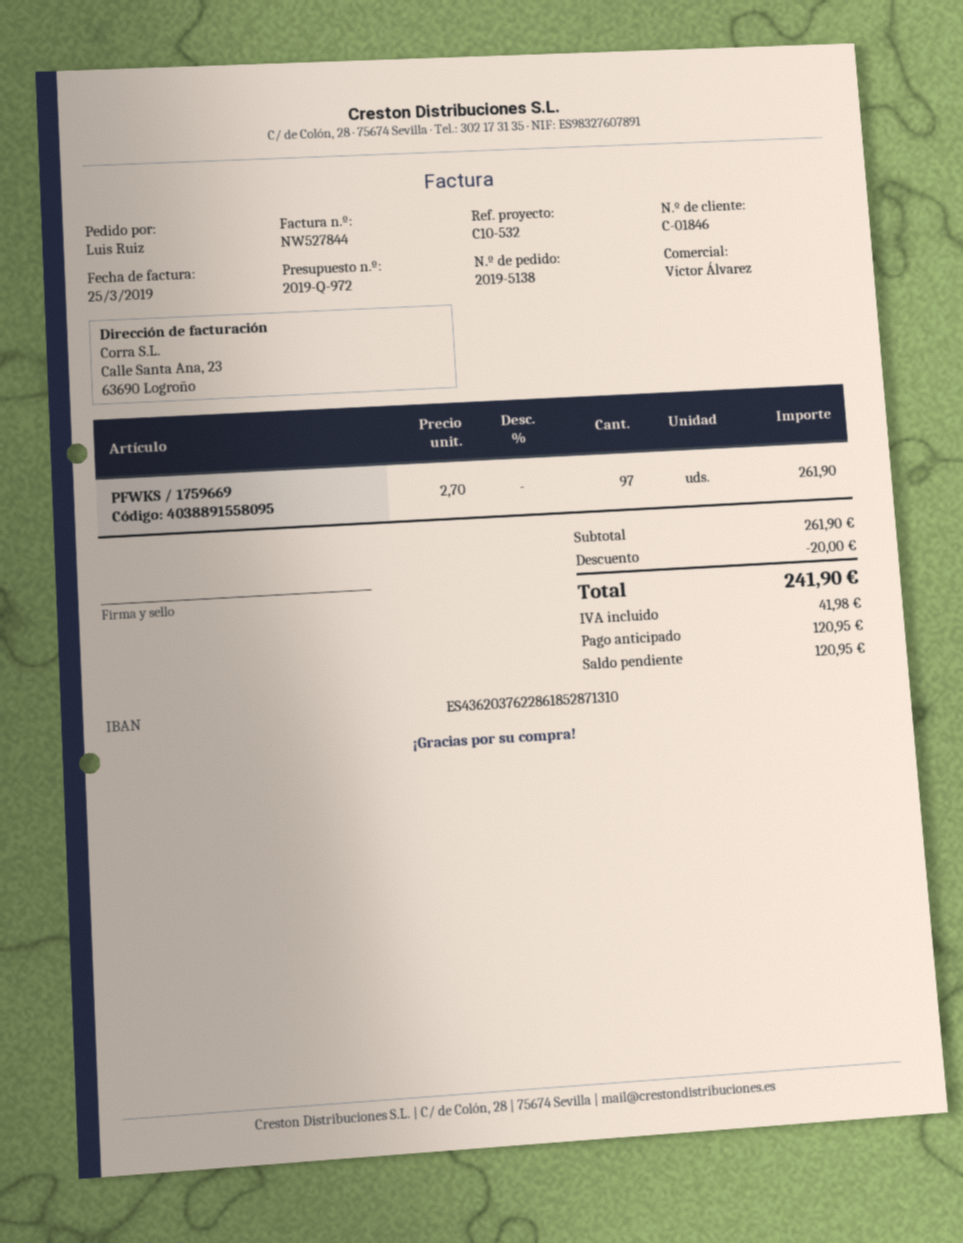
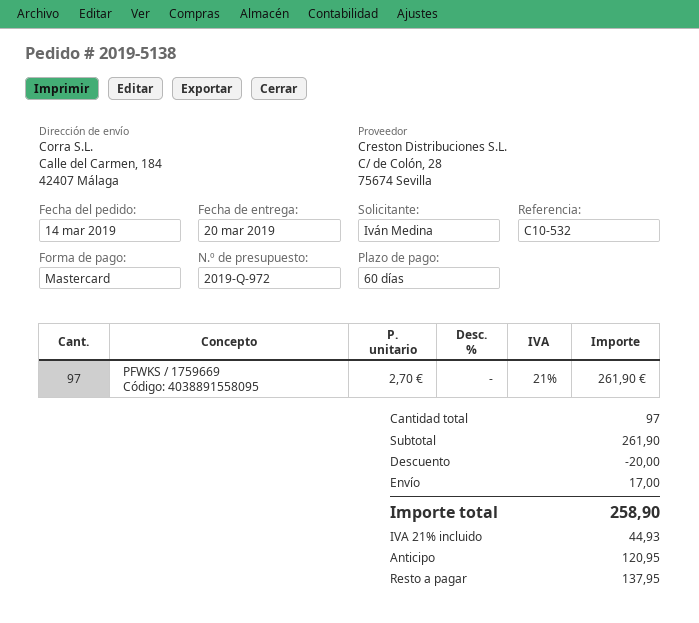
ordered by: Luis Ruiz -> Iván Medina
shipping: none -> 17.00
tax: 41.98 -> 44.93
total: 241.90 -> 258.90
balance: 120.95 -> 137.95

